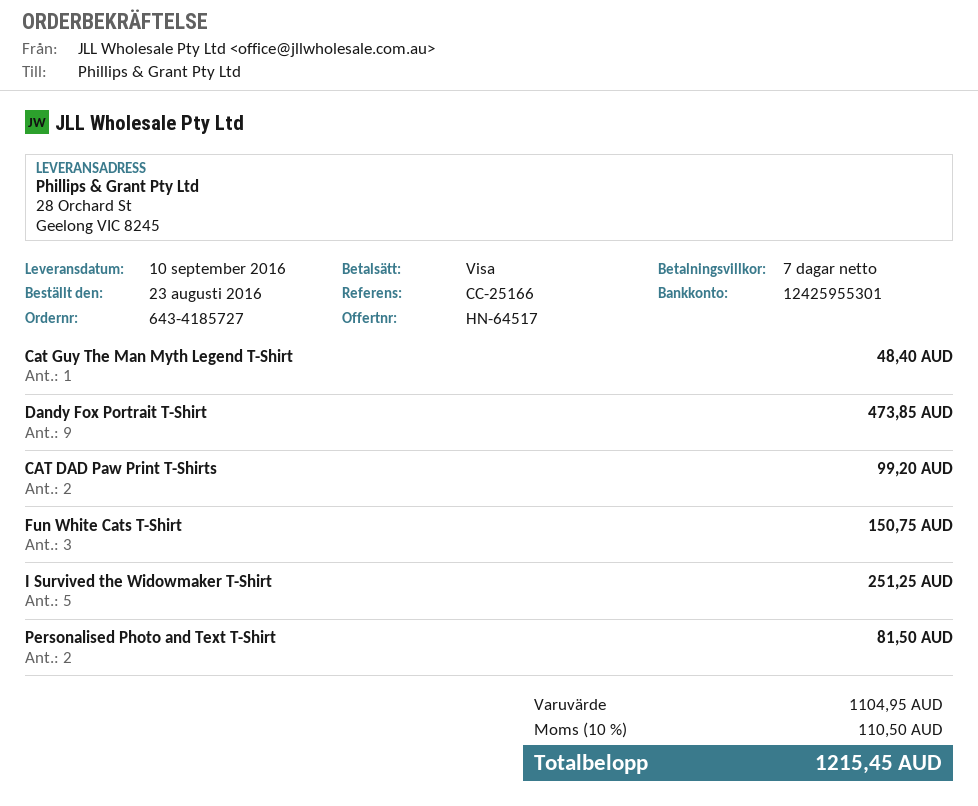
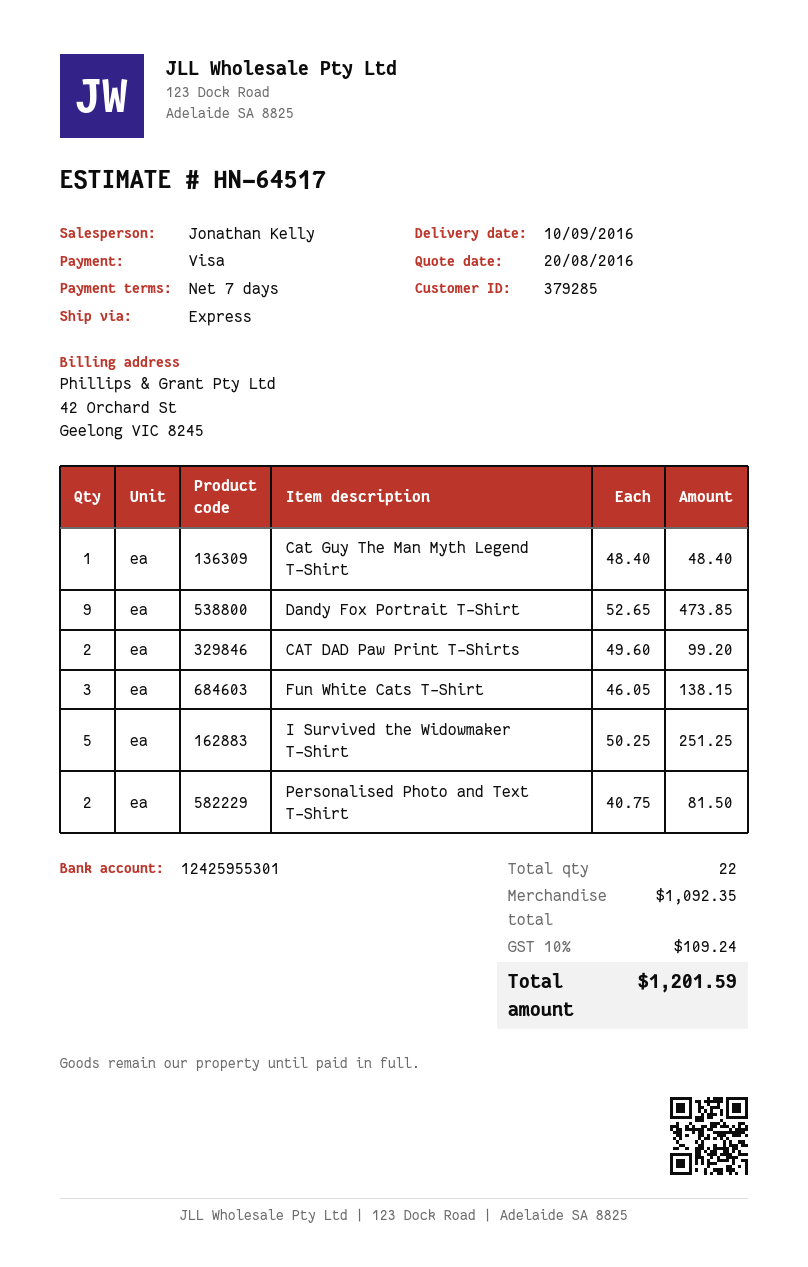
Fun White Cats T-Shirt: 3 for 150.75 -> 3 for 138.15
subtotal: 1104.95 -> 1092.35
tax: 10% = 110.50 -> 10% = 109.24
total: 1215.45 -> 1201.59

